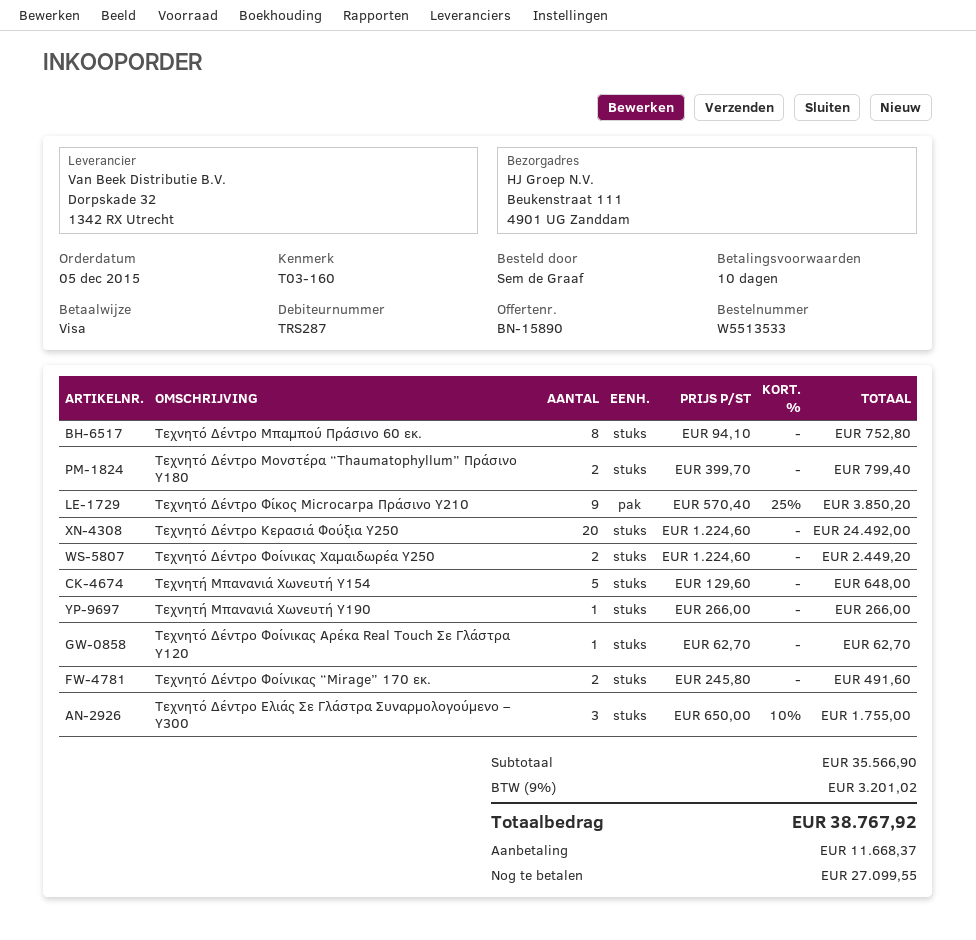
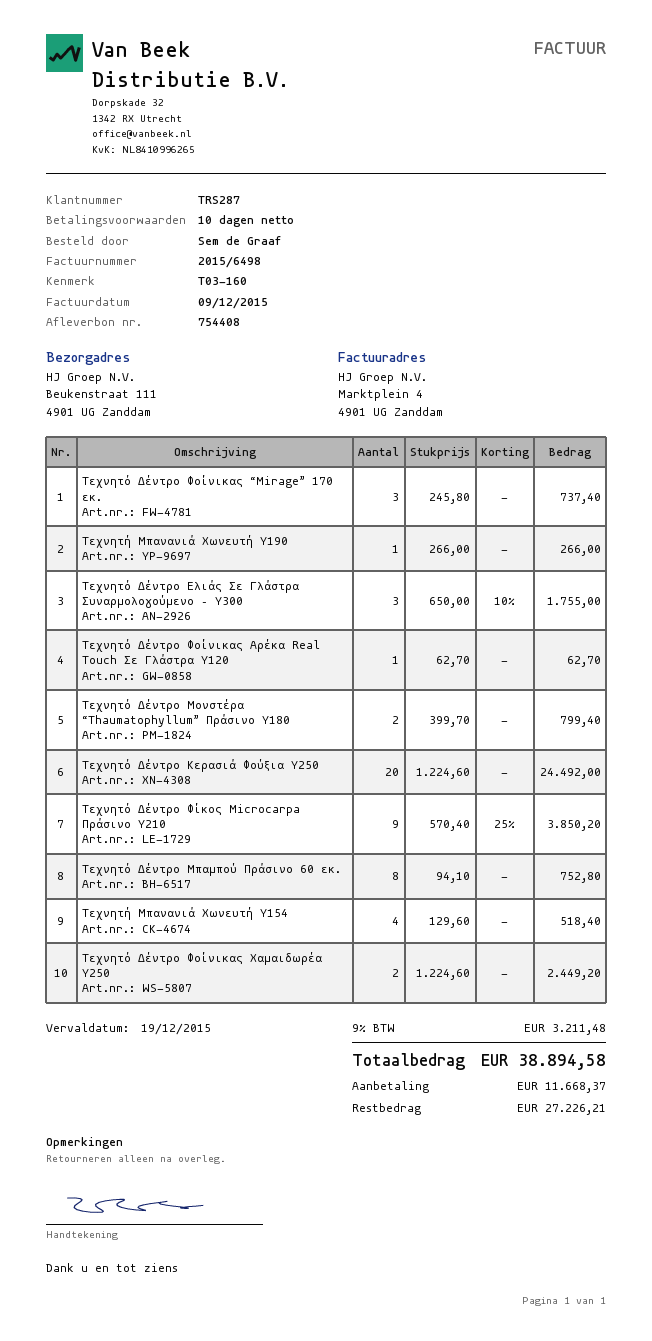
Τεχνητή Μπανανιά Χωνευτή Υ154: 5 x 129.60 = 648.00 -> 4 x 129.60 = 518.40
Τεχνητό Δέντρο Φοίνικας “Mirage” 170 εκ.: 2 x 245.80 = 491.60 -> 3 x 245.80 = 737.40
tax: 9% = 3201.02 -> 9% = 3211.48
total: 38767.92 -> 38894.58
balance: 27099.55 -> 27226.21

